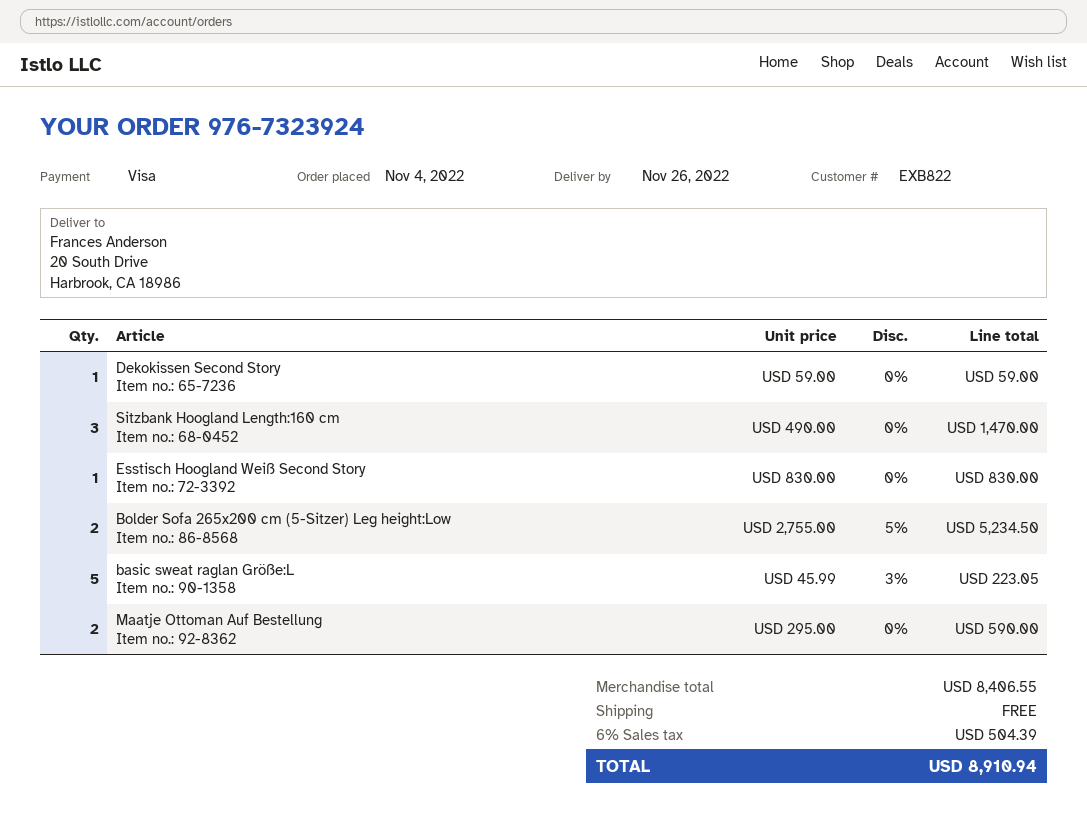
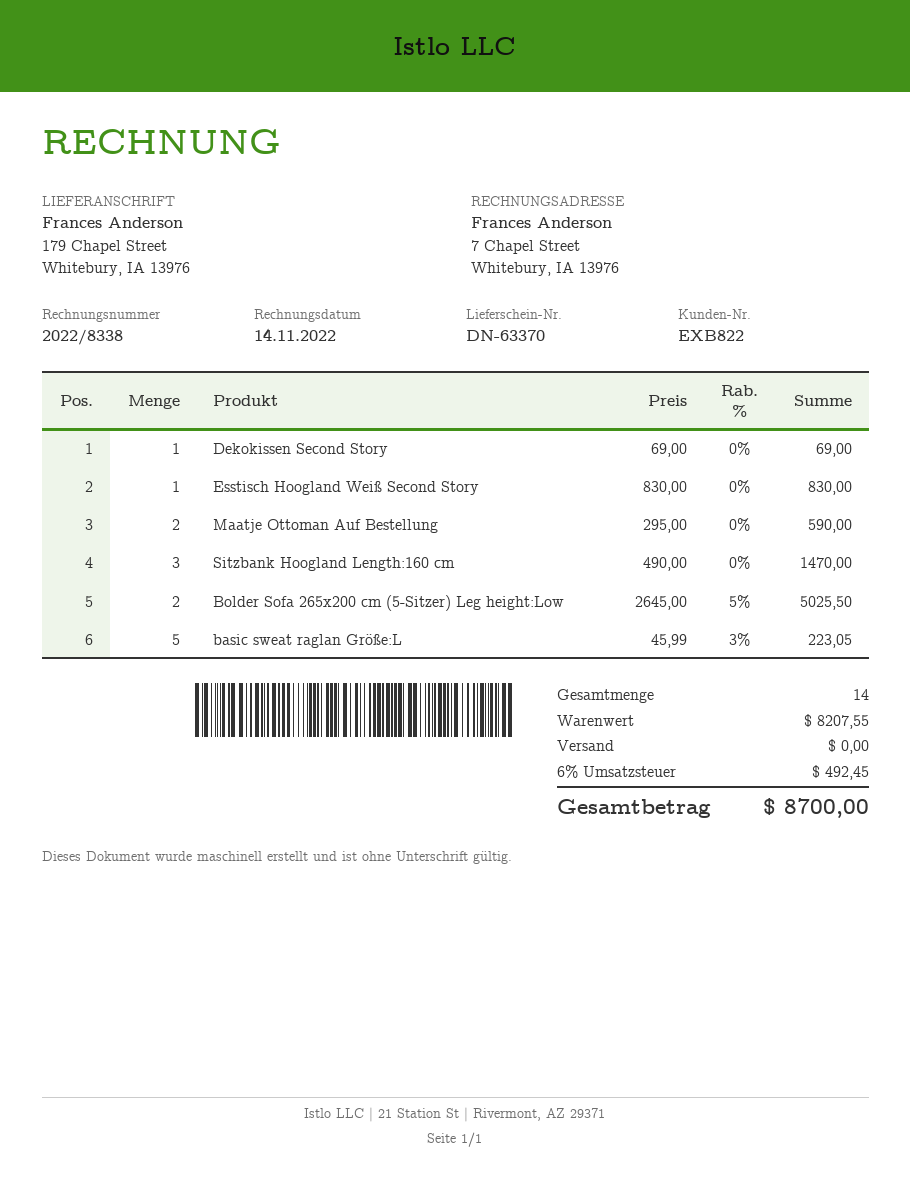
ship to: 20 South Drive, Harbrook, CA 18986 -> 179 Chapel Street, Whitebury, IA 13976
Dekokissen Second Story: 1 x 59.00 = 59.00 -> 1 x 69.00 = 69.00
Bolder Sofa 265x200 cm (5-Sitzer) Leg height:Low: 2 x 2755.00 - 5% = 5234.50 -> 2 x 2645.00 - 5% = 5025.50
subtotal: 8406.55 -> 8207.55
tax: 6% = 504.39 -> 6% = 492.45
total: 8910.94 -> 8700.00

